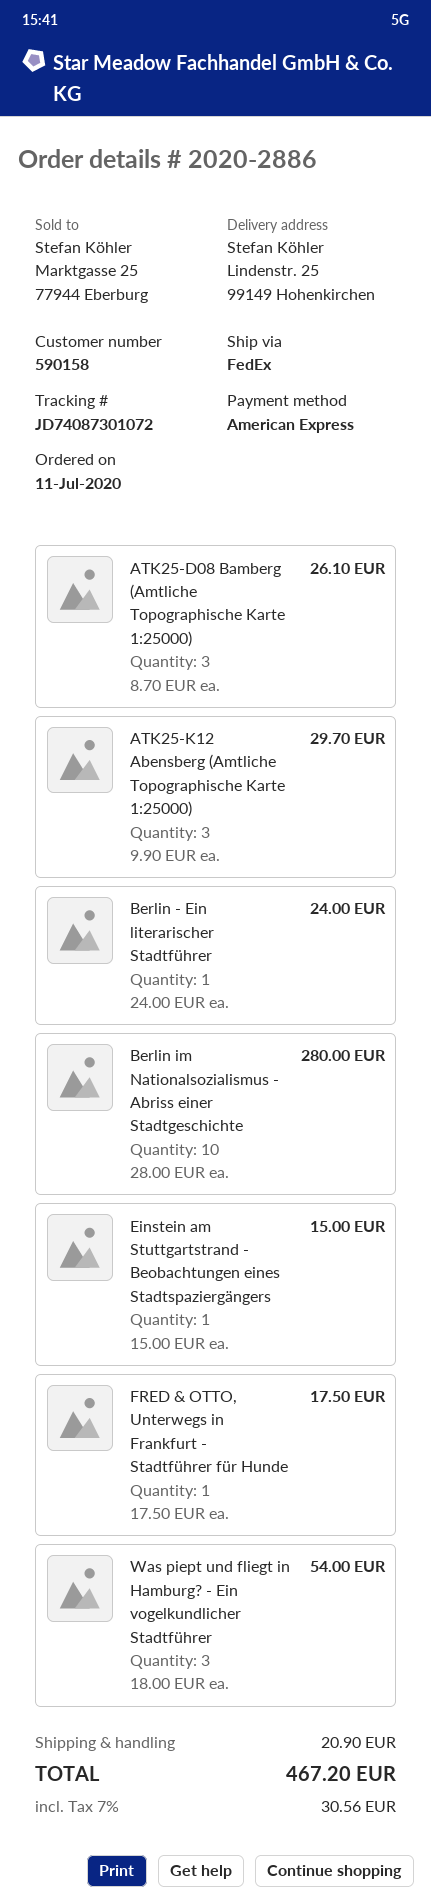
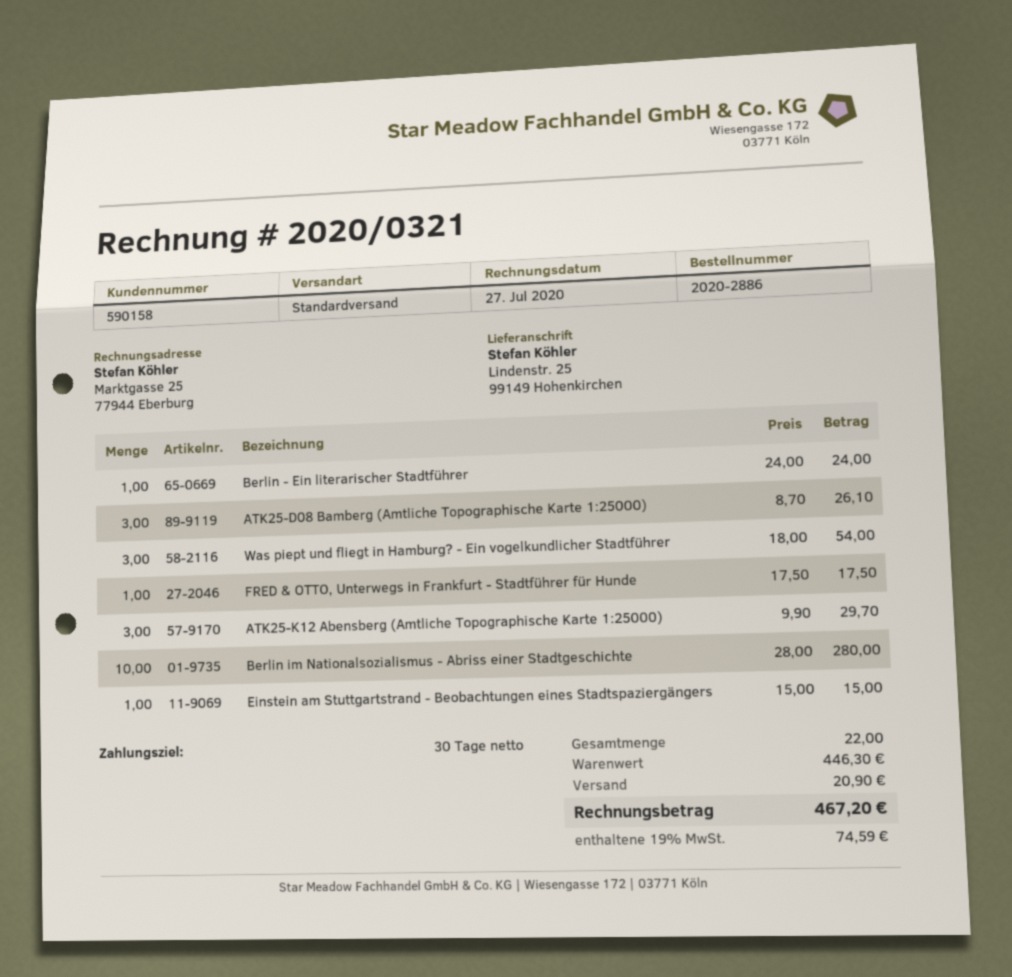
shipping method: FedEx -> standard
tax: 7% = 30.56 -> 19% = 74.59

